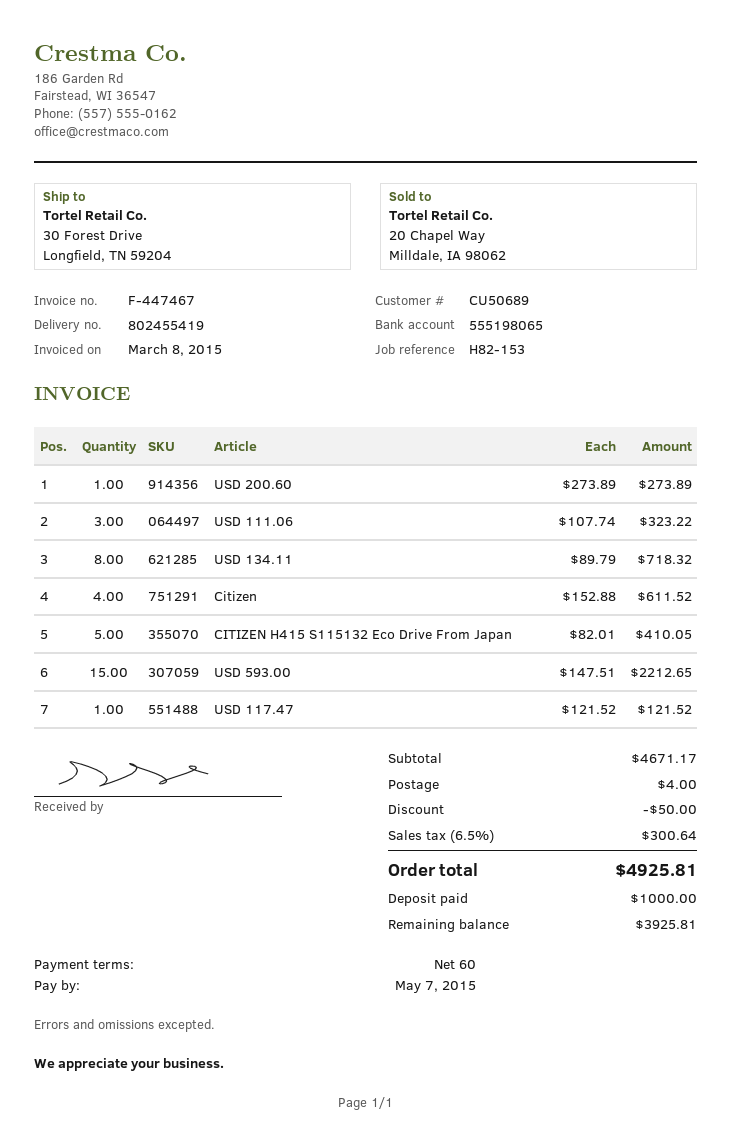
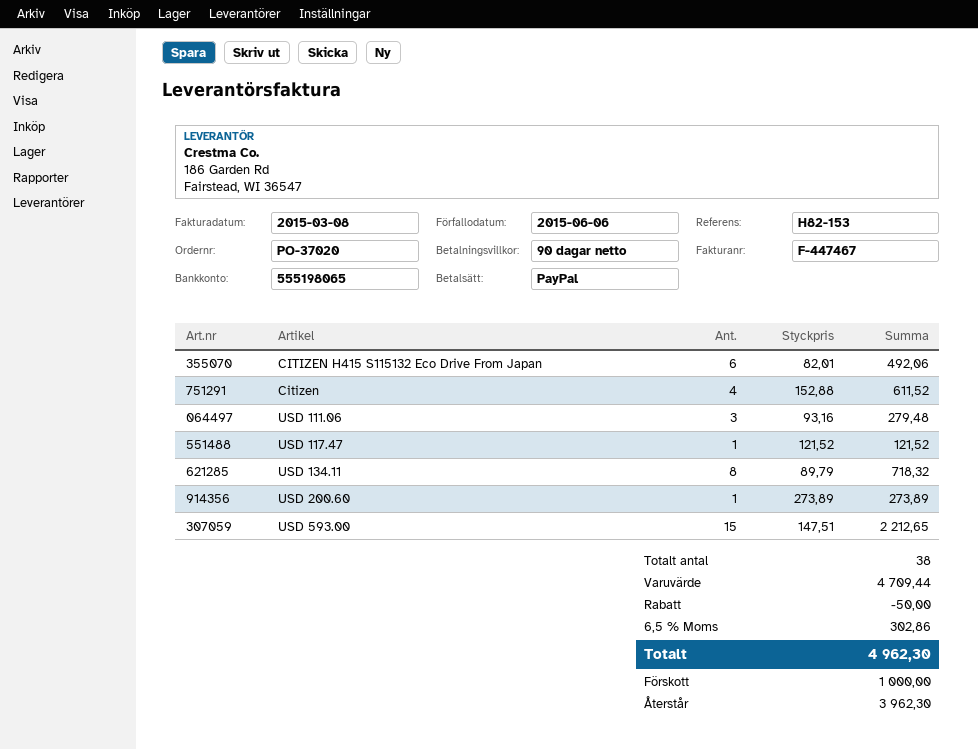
payment terms: 60 days -> 90 days
due date: 2015-05-07 -> 2015-06-06
USD 111.06: 3 x 107.74 = 323.22 -> 3 x 93.16 = 279.48
CITIZEN H415 S115132 Eco Drive From Japan: 5 x 82.01 = 410.05 -> 6 x 82.01 = 492.06
subtotal: 4671.17 -> 4709.44
shipping: 4.00 -> none
tax: 6.5% = 300.64 -> 6.5% = 302.86
total: 4925.81 -> 4962.30
balance: 3925.81 -> 3962.30

